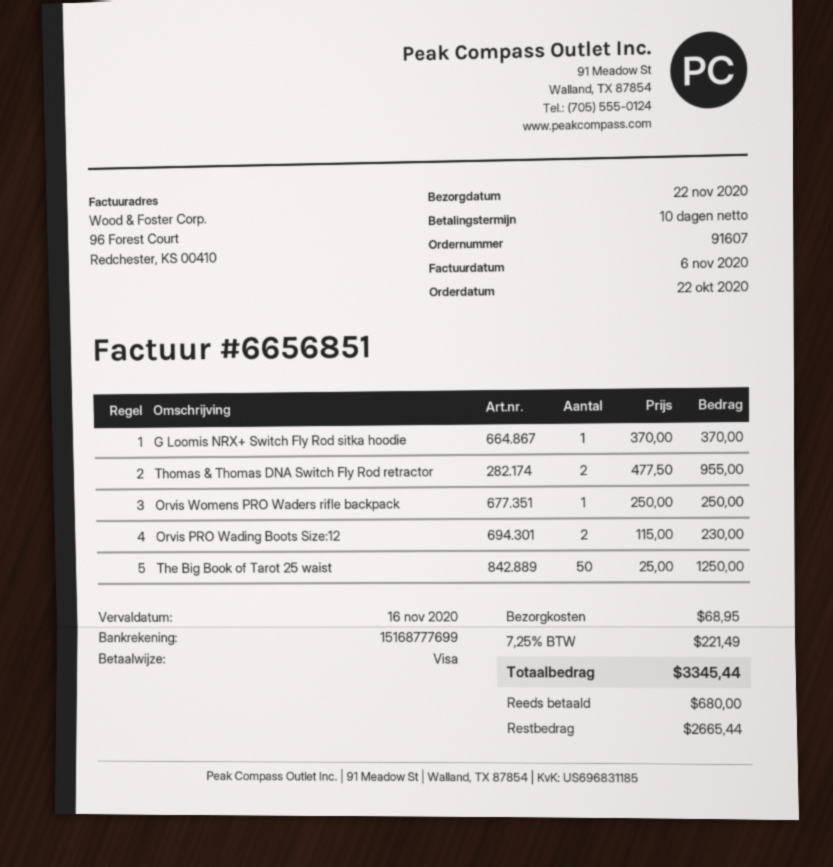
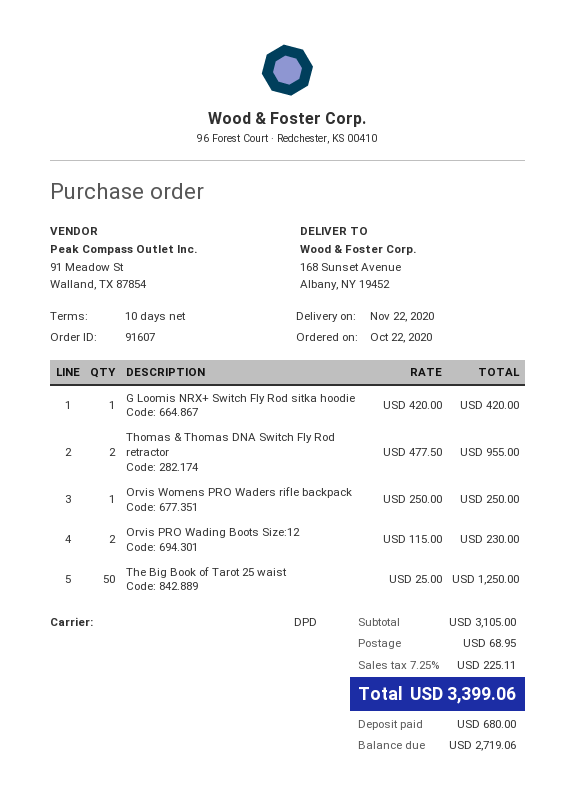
G Loomis NRX+ Switch Fly Rod sitka hoodie: 1 x 370.00 = 370.00 -> 1 x 420.00 = 420.00
tax: 7.25% = 221.49 -> 7.25% = 225.11
total: 3345.44 -> 3399.06
balance: 2665.44 -> 2719.06

